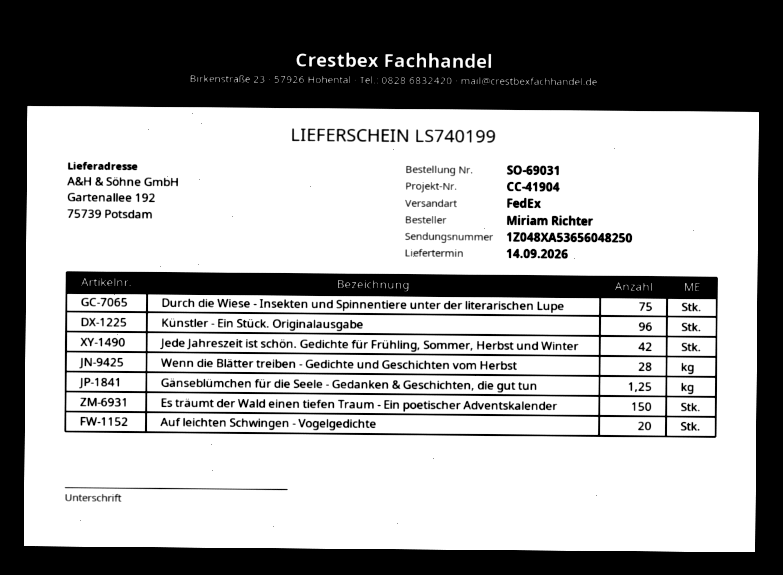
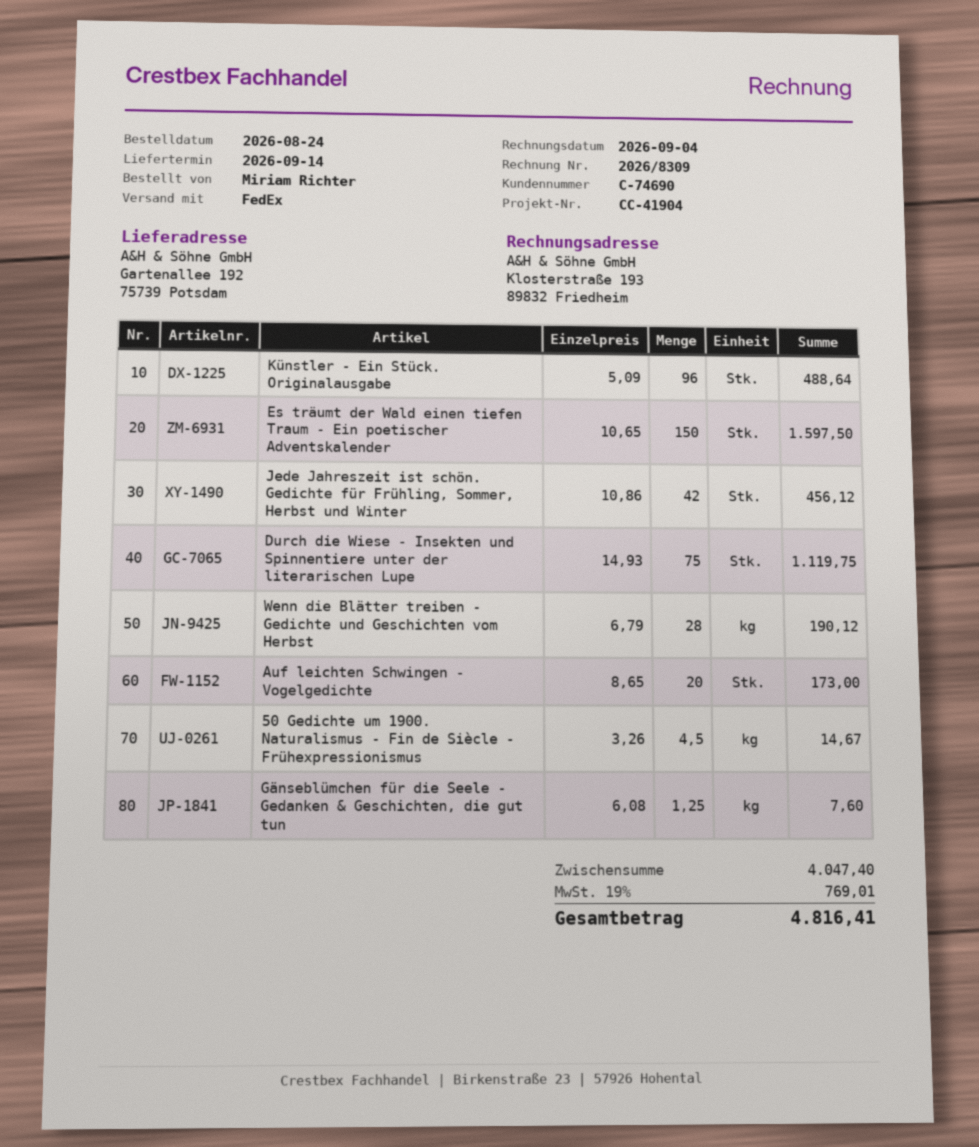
50 Gedichte um 1900. Naturalismus - Fin de Siècle - Frühexpressionismus: none -> 4.5

